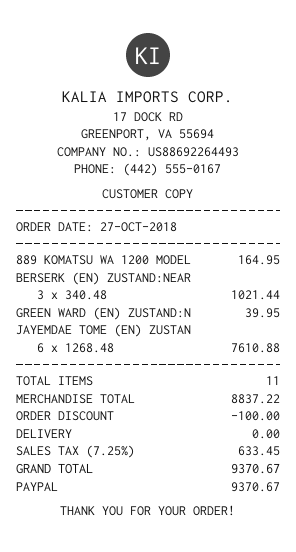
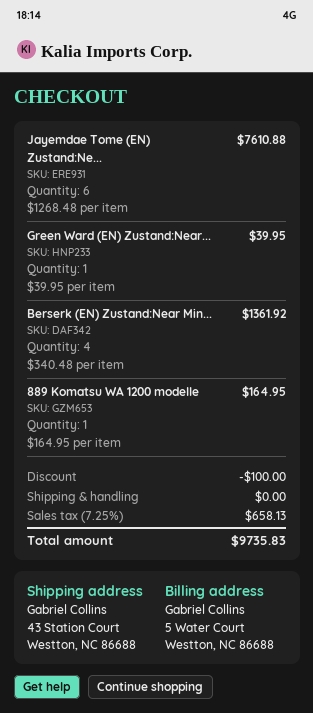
BERSERK (EN) ZUSTAND:NEAR: 3 x 340.48 = 1021.44 -> 4 x 340.48 = 1361.92
tax: 7.25% = 633.45 -> 7.25% = 658.13
total: 9370.67 -> 9735.83

